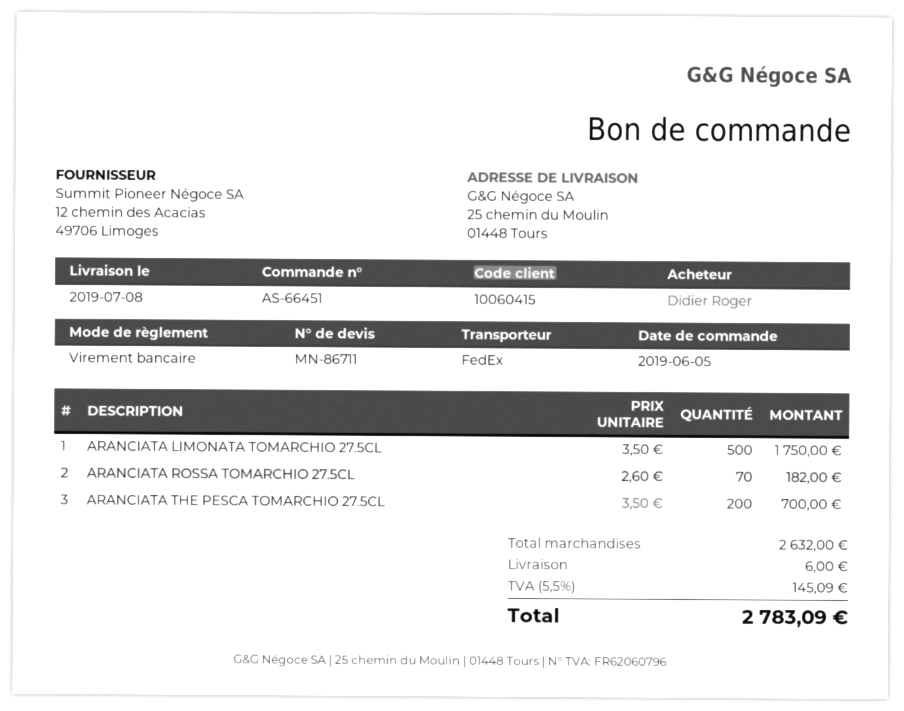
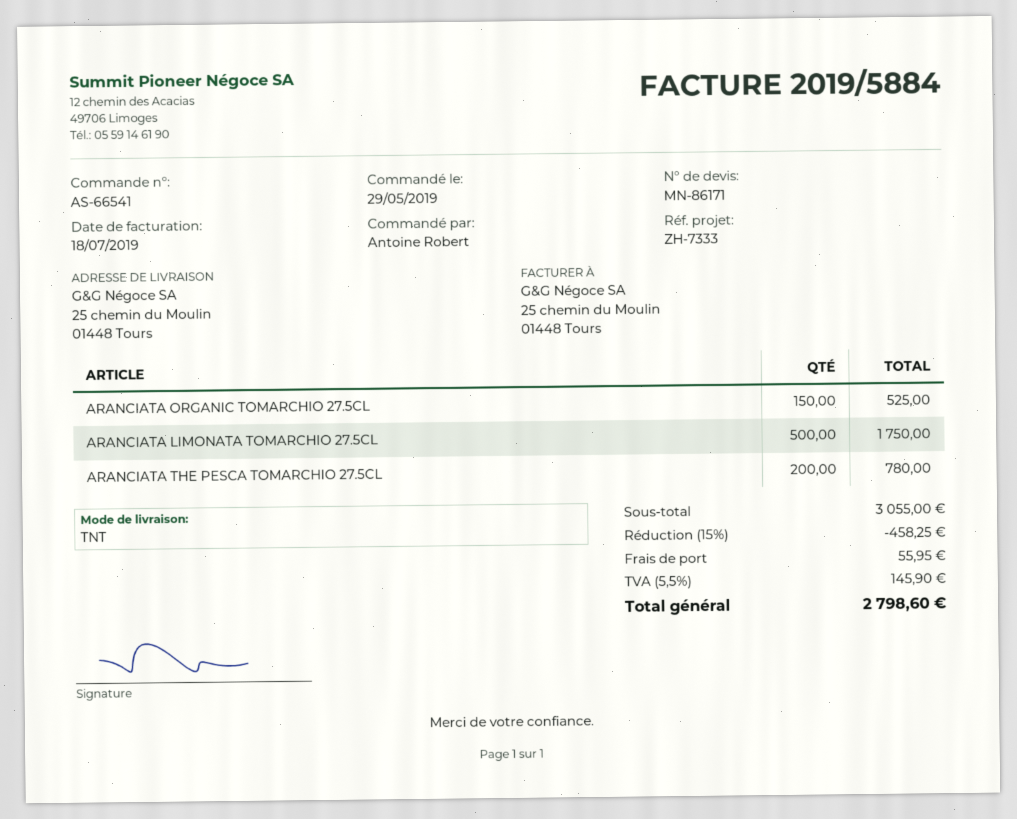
quote number: MN-86711 -> MN-86171
order number: AS-66451 -> AS-66541
order date: 2019-06-05 -> 2019-05-29
ordered by: Didier Roger -> Antoine Robert
shipping method: FedEx -> TNT
ARANCIATA ROSSA TOMARCHIO 27.5CL: 70 for 182.00 -> none
ARANCIATA THE PESCA TOMARCHIO 27.5CL: 200 for 700.00 -> 200 for 780.00
ARANCIATA ORGANIC TOMARCHIO 27.5CL: none -> 150 for 525.00
subtotal: 2632.00 -> 3055.00
discount: none -> 15% = 458.25
shipping: 6.00 -> 55.95
tax: 5.5% = 145.09 -> 5.5% = 145.90
total: 2783.09 -> 2798.60

